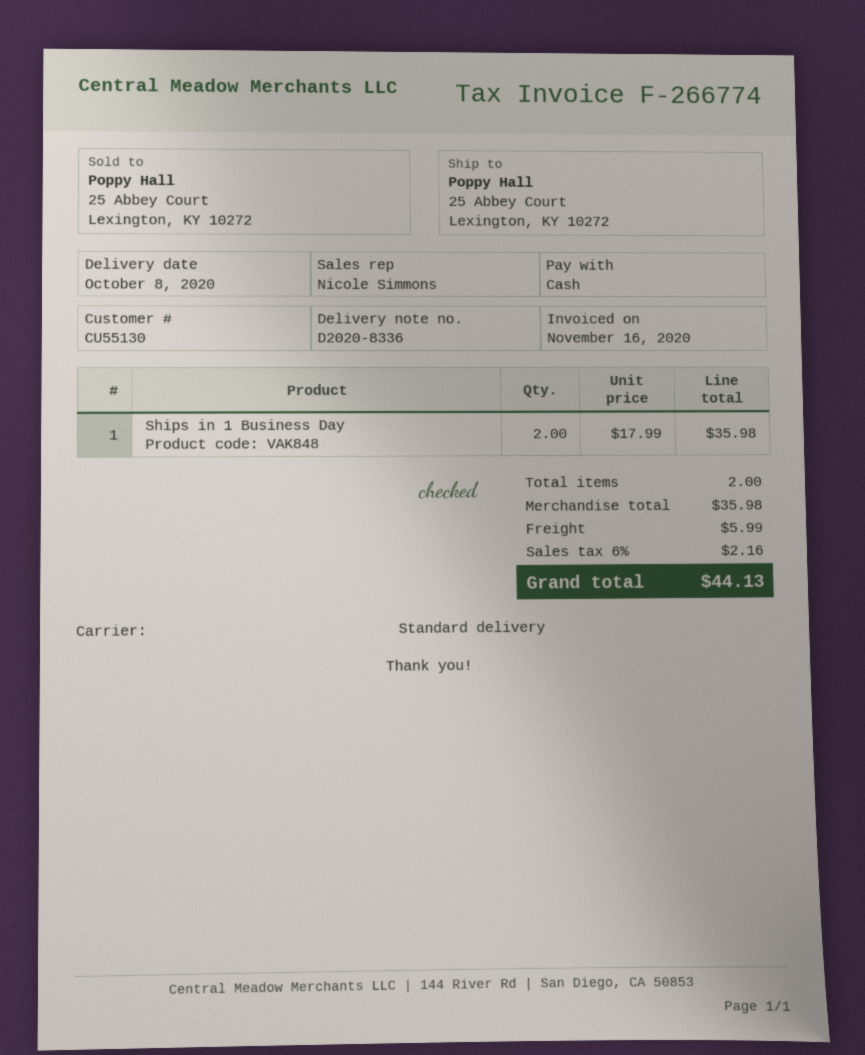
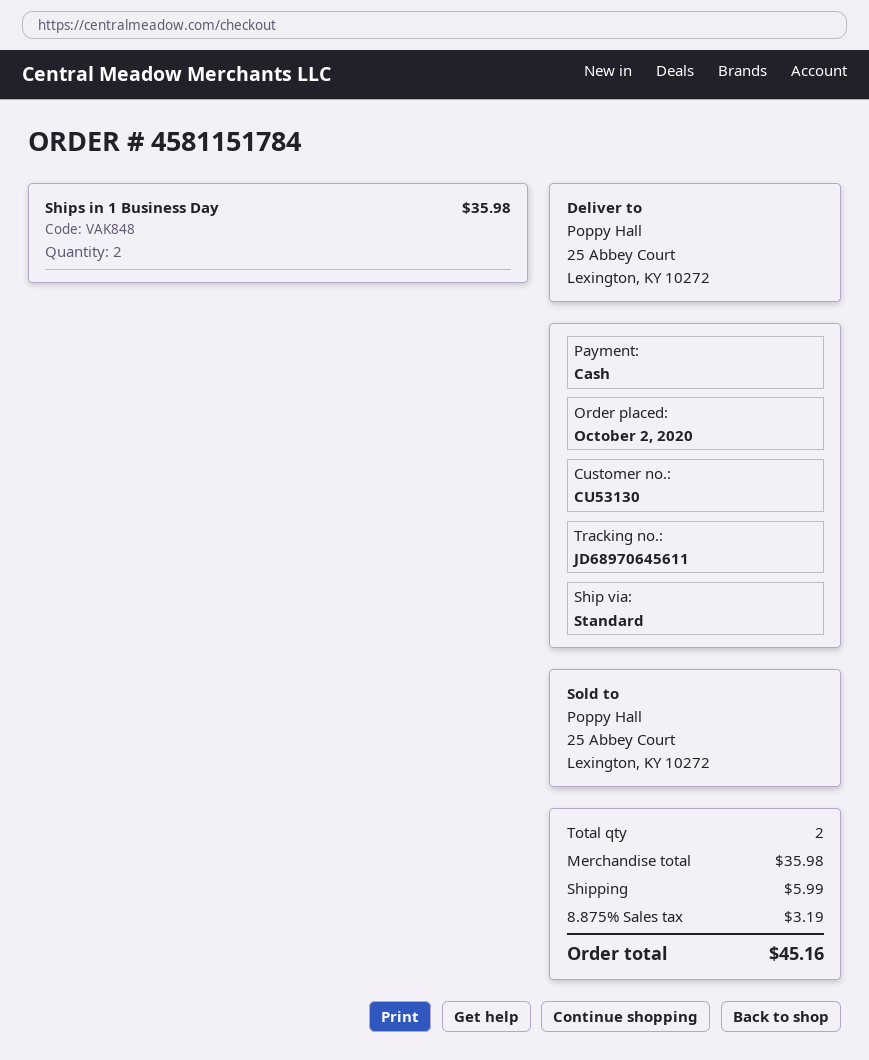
customer number: CU55130 -> CU53130
tax: 6% = 2.16 -> 8.875% = 3.19
total: 44.13 -> 45.16

